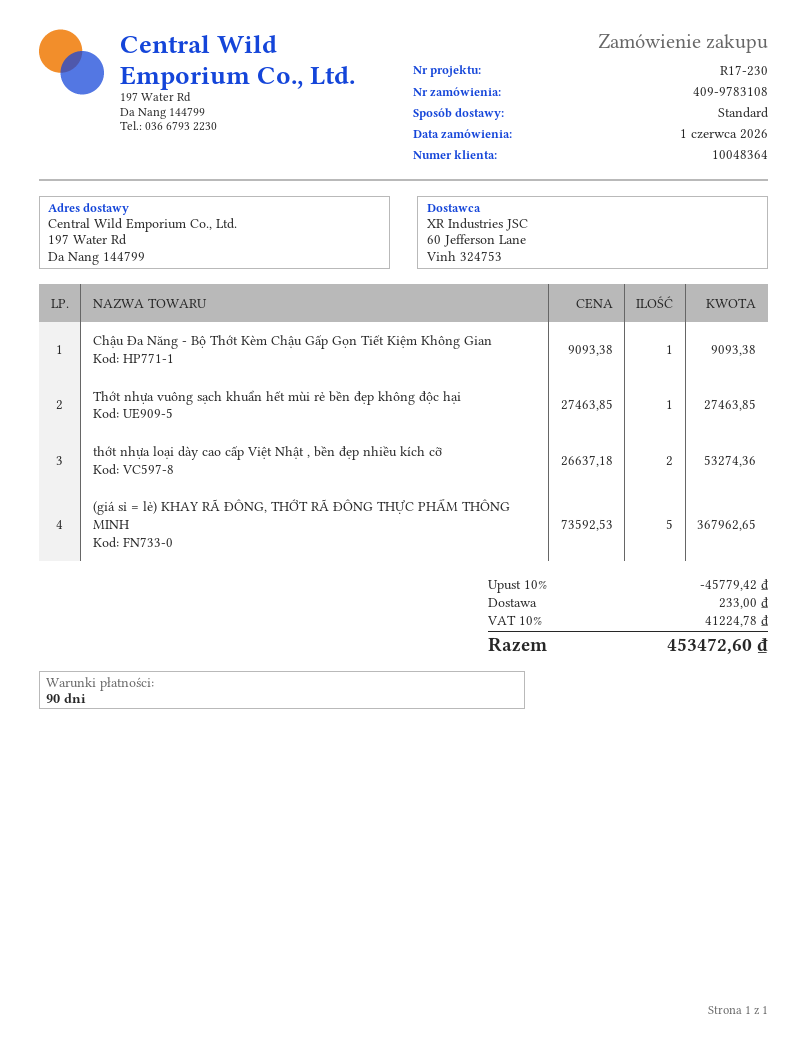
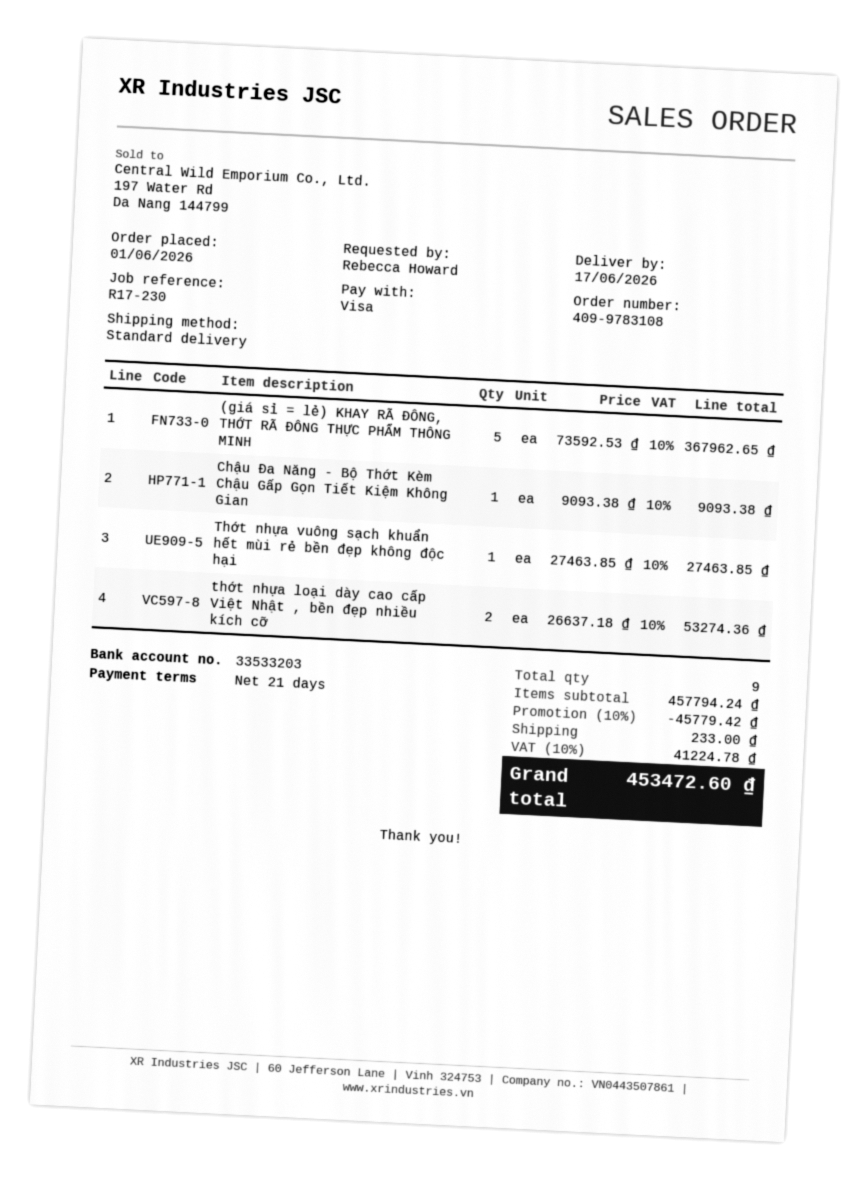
payment terms: 90 days -> 21 days

